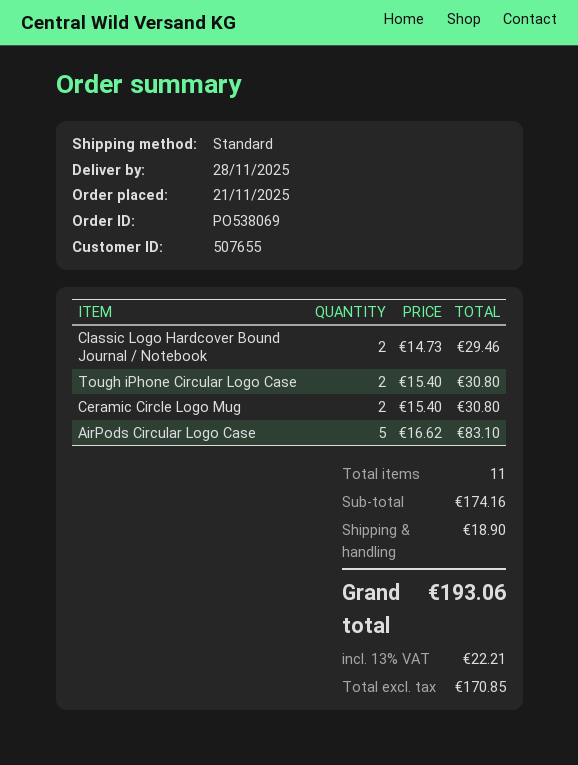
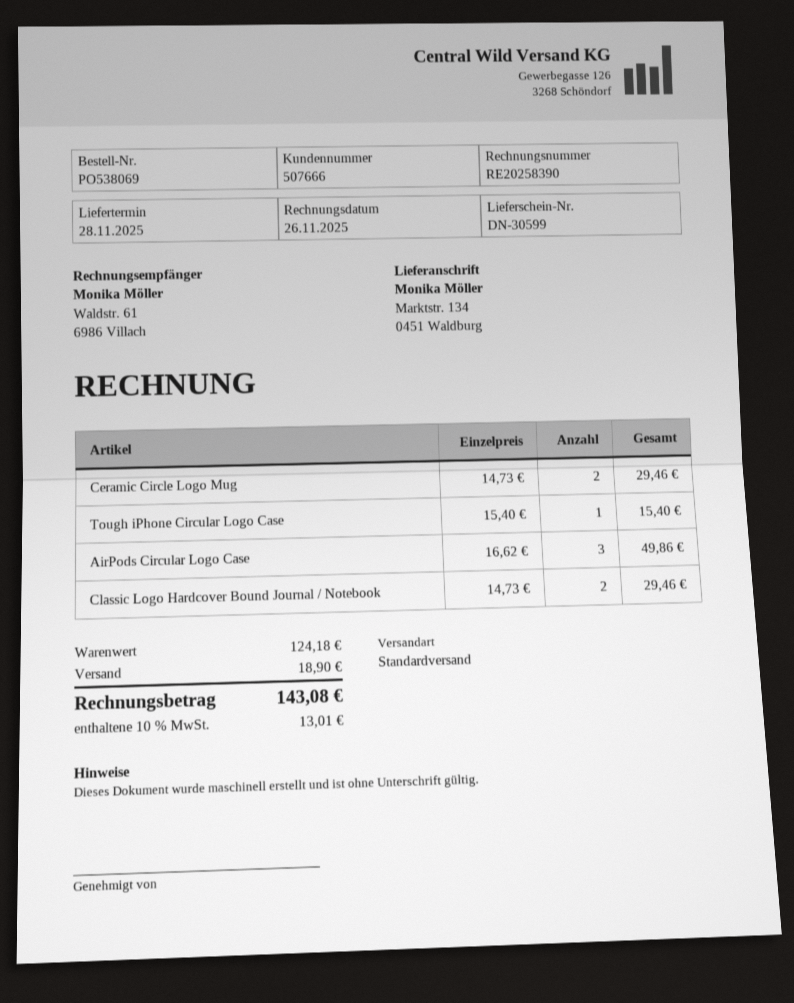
customer number: 507655 -> 507666
Tough iPhone Circular Logo Case: 2 x 15.40 = 30.80 -> 1 x 15.40 = 15.40
Ceramic Circle Logo Mug: 2 x 15.40 = 30.80 -> 2 x 14.73 = 29.46
AirPods Circular Logo Case: 5 x 16.62 = 83.10 -> 3 x 16.62 = 49.86
subtotal: 174.16 -> 124.18
tax: 13% = 22.21 -> 10% = 13.01
total: 193.06 -> 143.08

